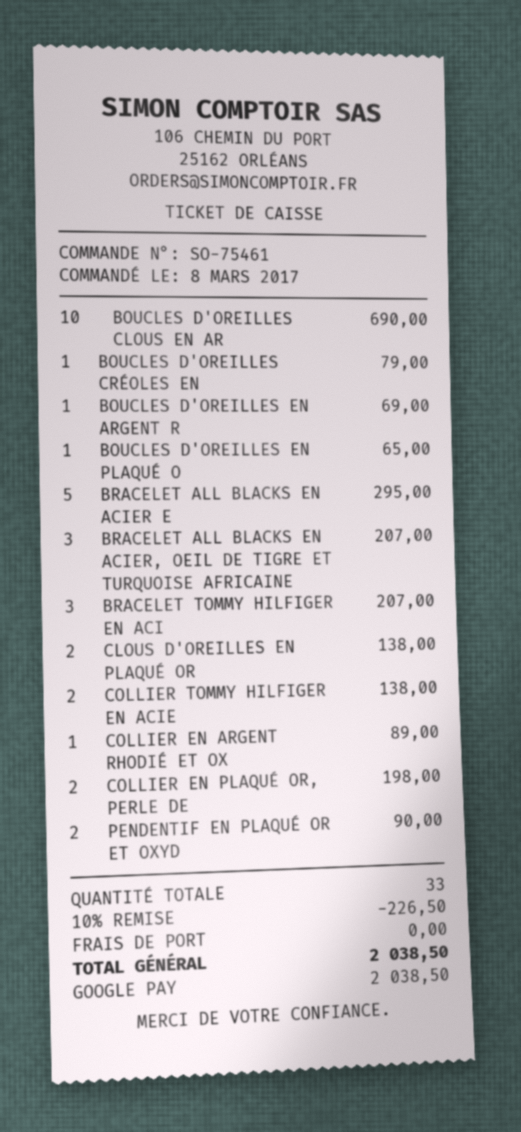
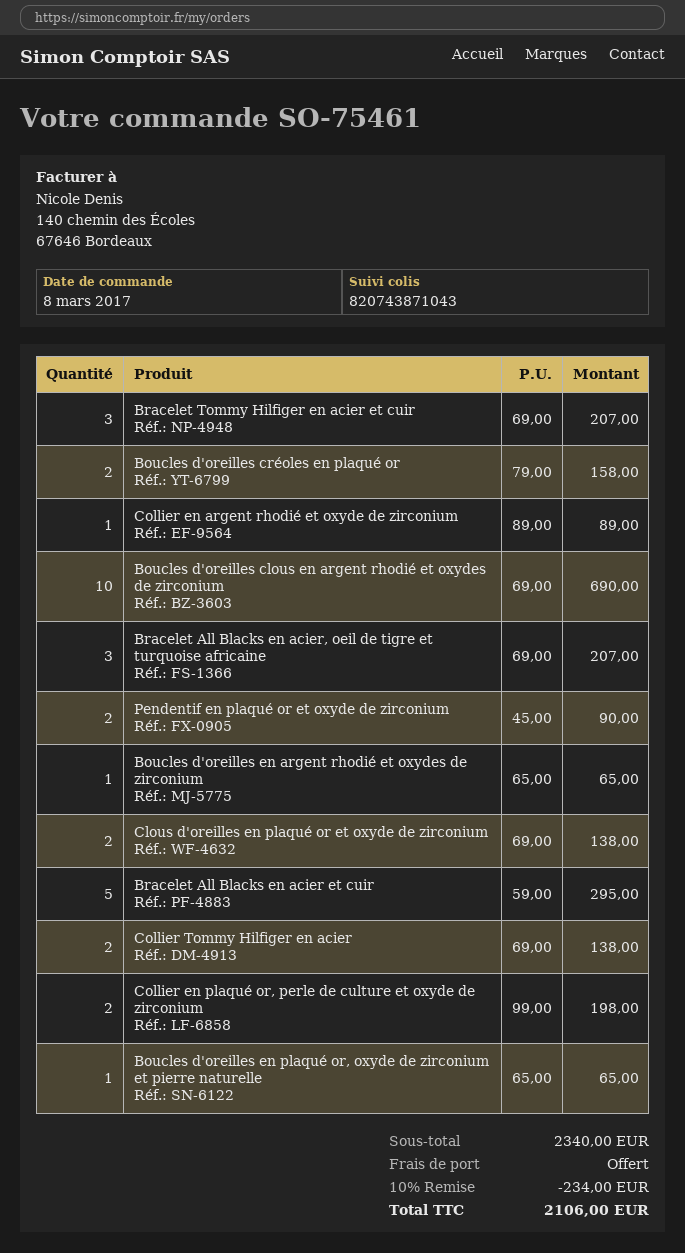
BOUCLES D'OREILLES CRÉOLES EN: 1 for 79.00 -> 2 for 158.00
BOUCLES D'OREILLES EN ARGENT R: 1 for 69.00 -> 1 for 65.00
discount: 10% = 226.50 -> 10% = 234.00
total: 2038.50 -> 2106.00

